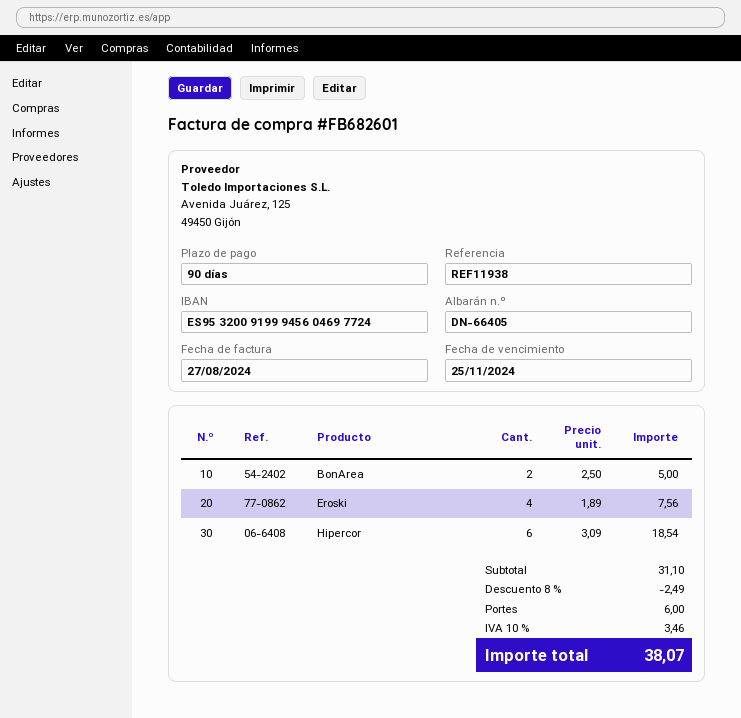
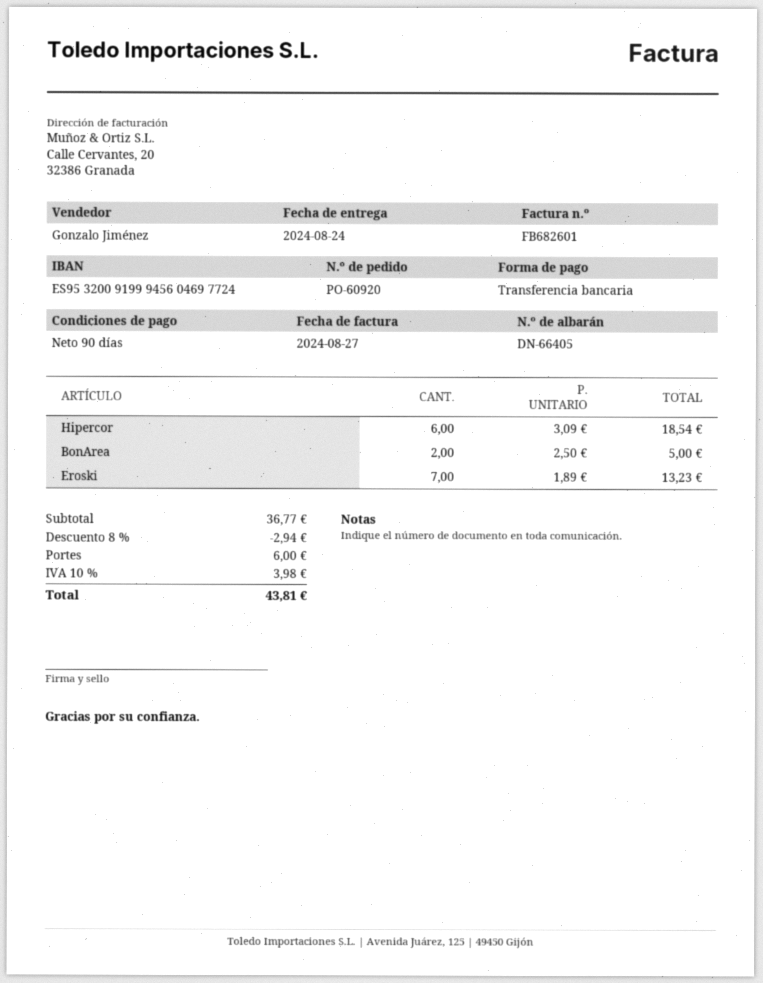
Eroski: 4 x 1.89 = 7.56 -> 7 x 1.89 = 13.23
subtotal: 31.10 -> 36.77
discount: 8% = 2.49 -> 8% = 2.94
tax: 10% = 3.46 -> 10% = 3.98
total: 38.07 -> 43.81

